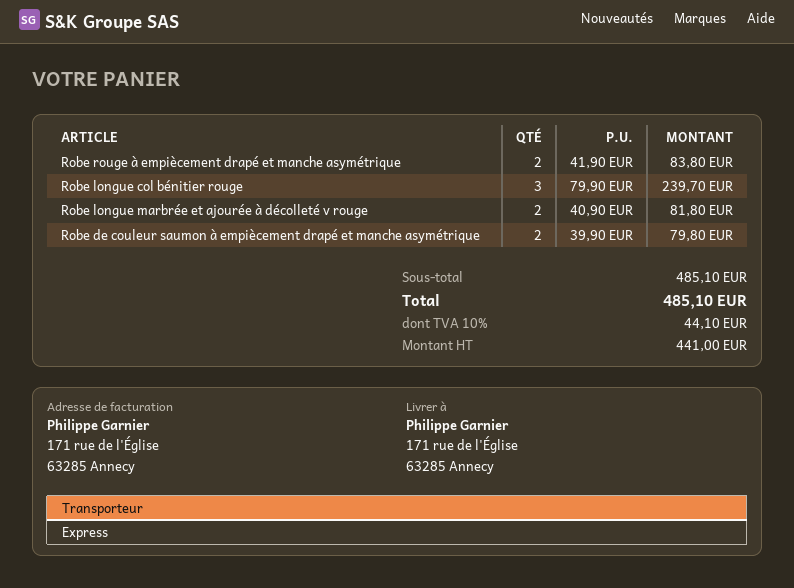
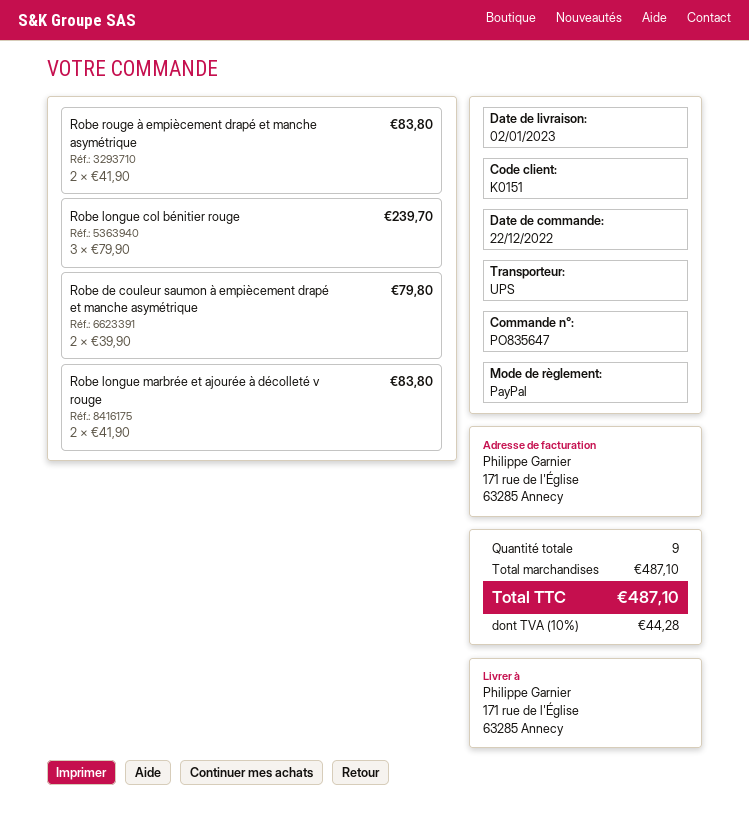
shipping method: express -> UPS
Robe longue marbrée et ajourée à décolleté v rouge: 2 x 40.90 = 81.80 -> 2 x 41.90 = 83.80
subtotal: 485.10 -> 487.10
tax: 10% = 44.10 -> 10% = 44.28
total: 485.10 -> 487.10

